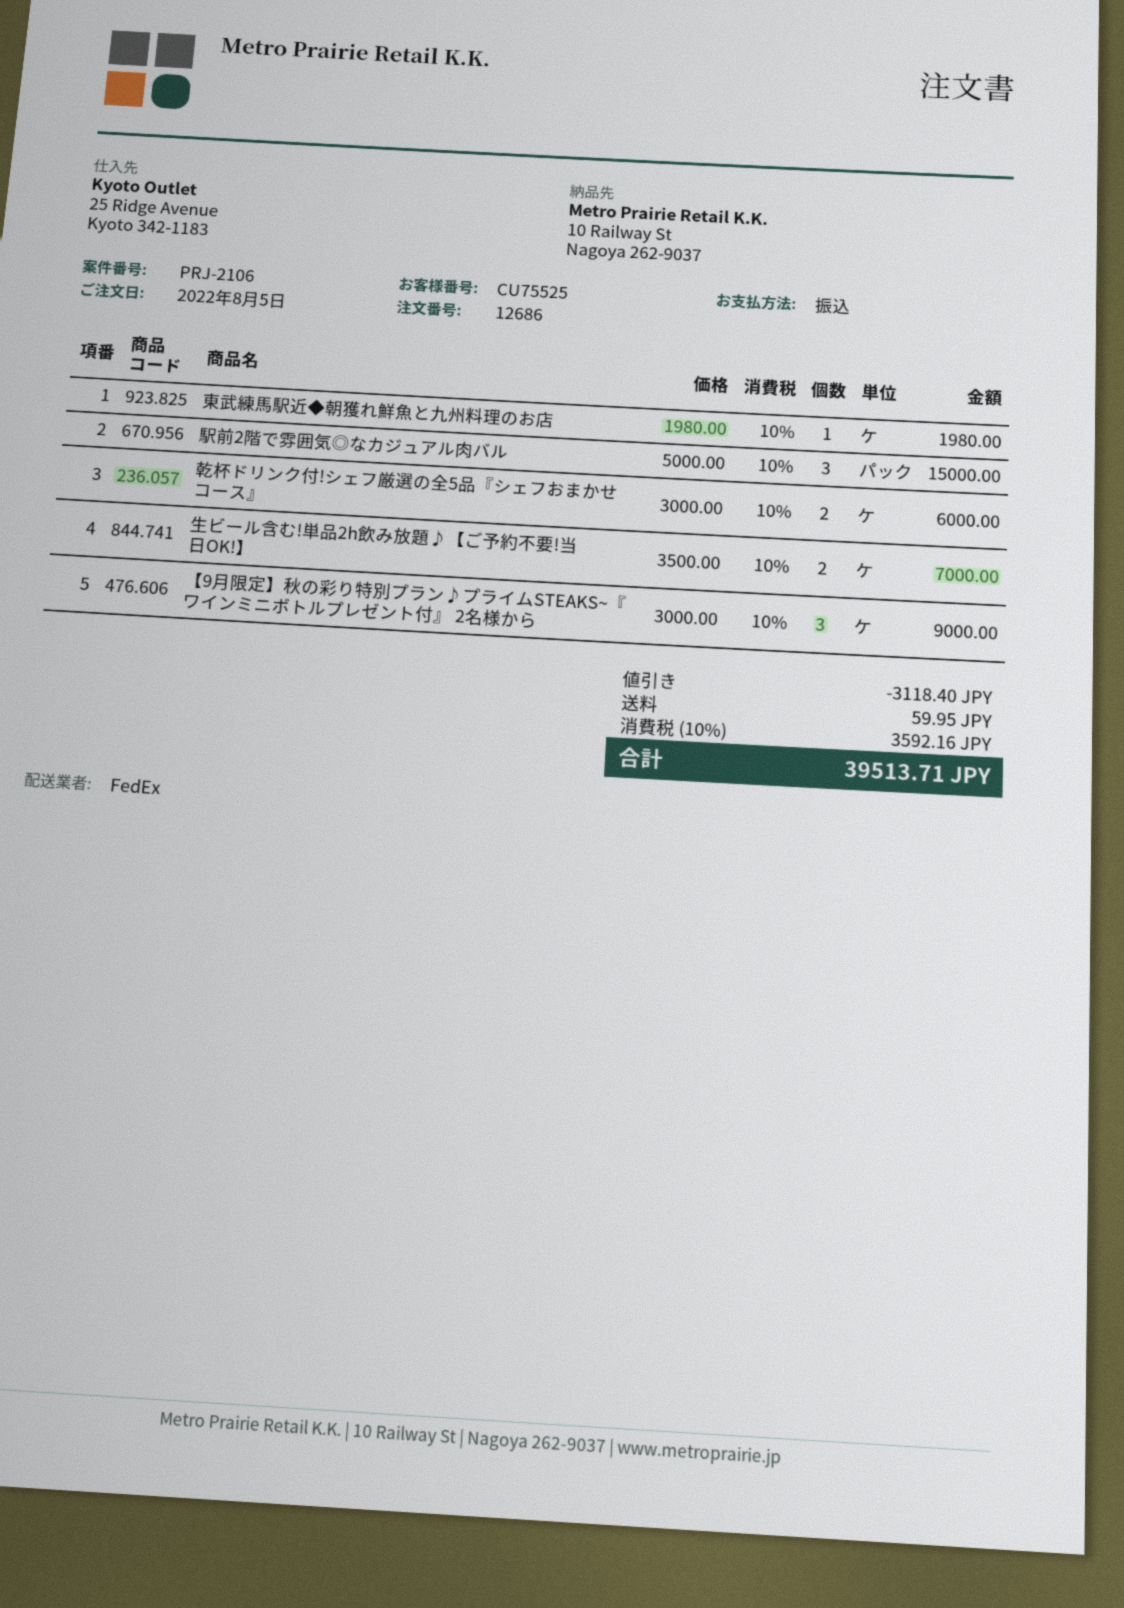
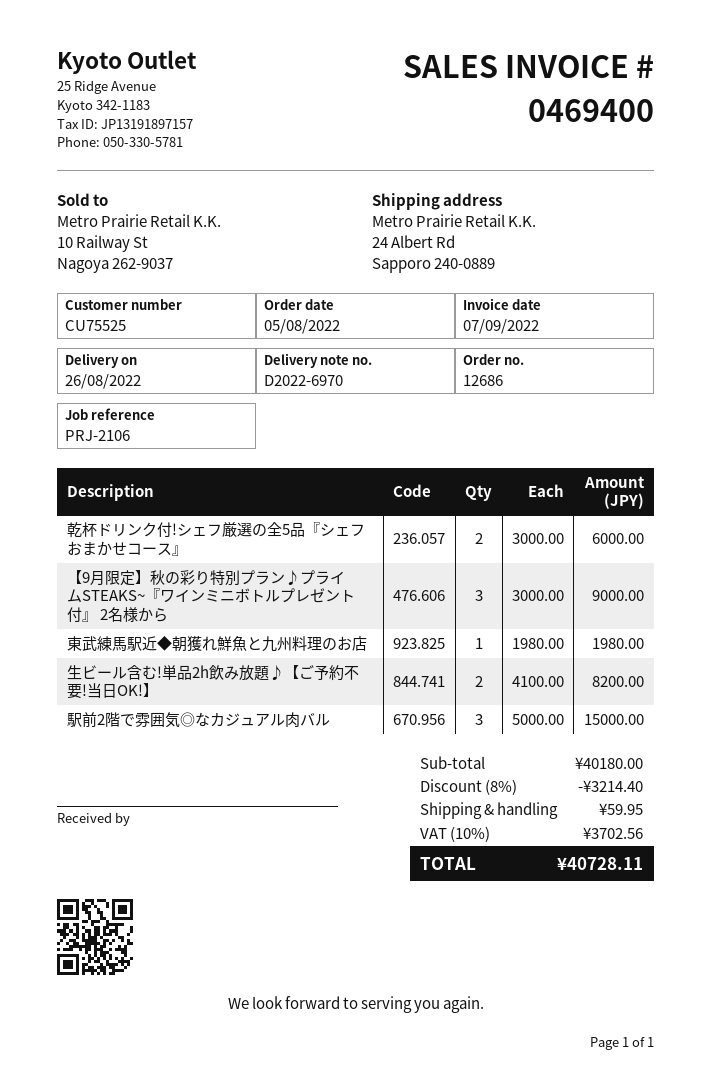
ship to: 10 Railway St, Nagoya 262-9037 -> 24 Albert Rd, Sapporo 240-0889
生ビール含む!単品2h飲み放題♪【ご予約不要!当日OK!】: 2 x 3500.00 = 7000.00 -> 2 x 4100.00 = 8200.00
discount: 3118.40 -> 3214.40
tax: 10% = 3592.16 -> 10% = 3702.56
total: 39513.71 -> 40728.11

